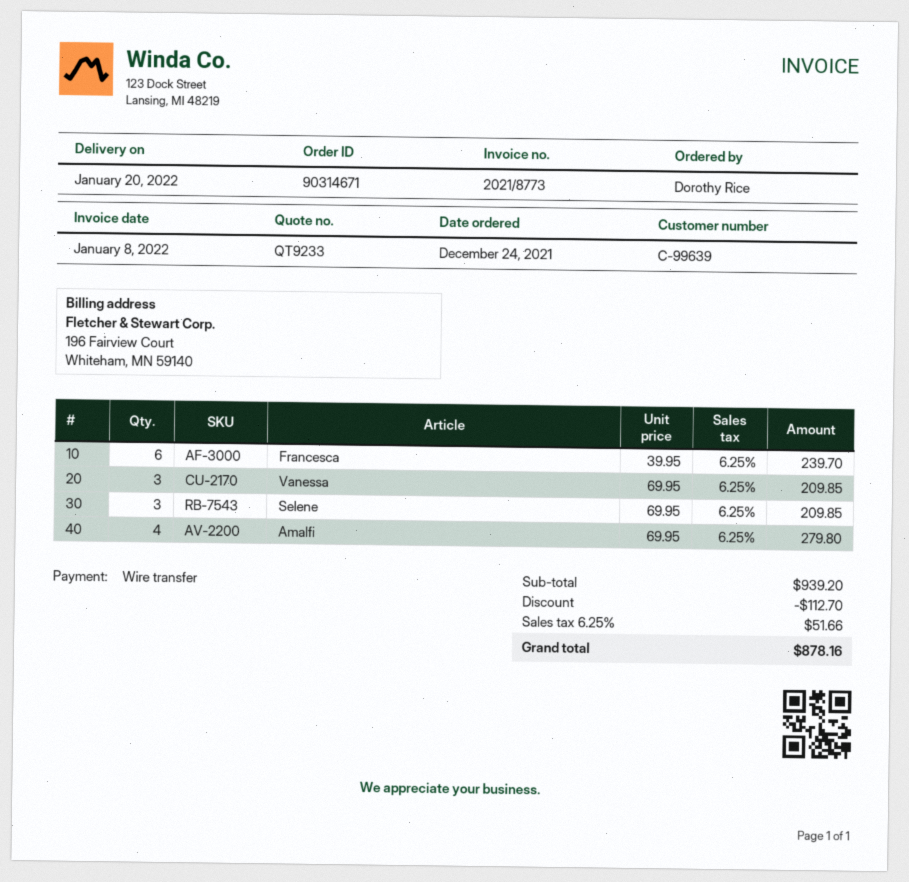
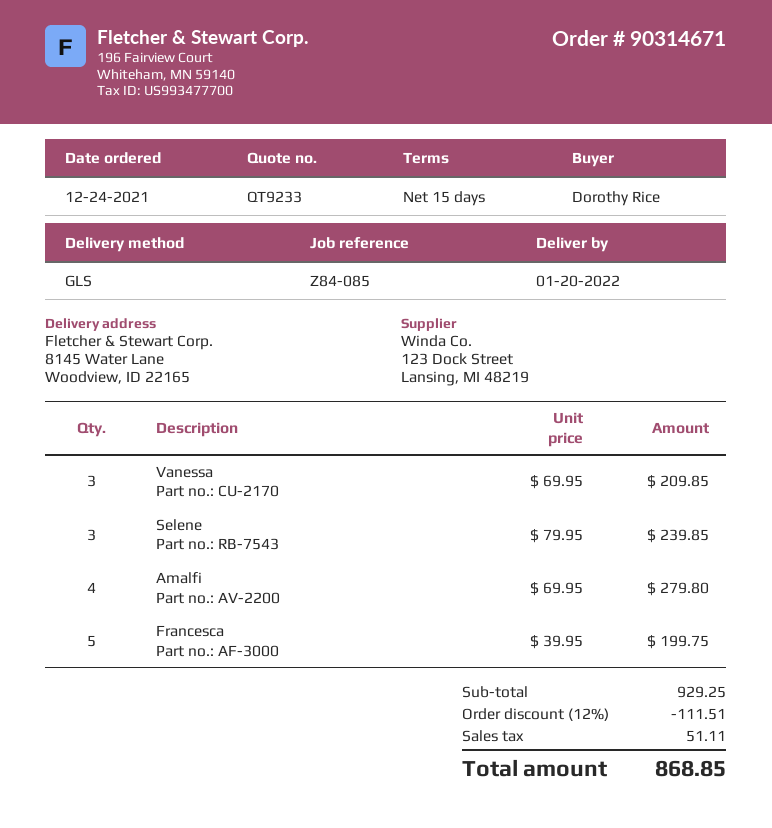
Francesca: 6 x 39.95 = 239.70 -> 5 x 39.95 = 199.75
Selene: 3 x 69.95 = 209.85 -> 3 x 79.95 = 239.85
subtotal: 939.20 -> 929.25
discount: 112.70 -> 111.51
tax: 51.66 -> 51.11
total: 878.16 -> 868.85

